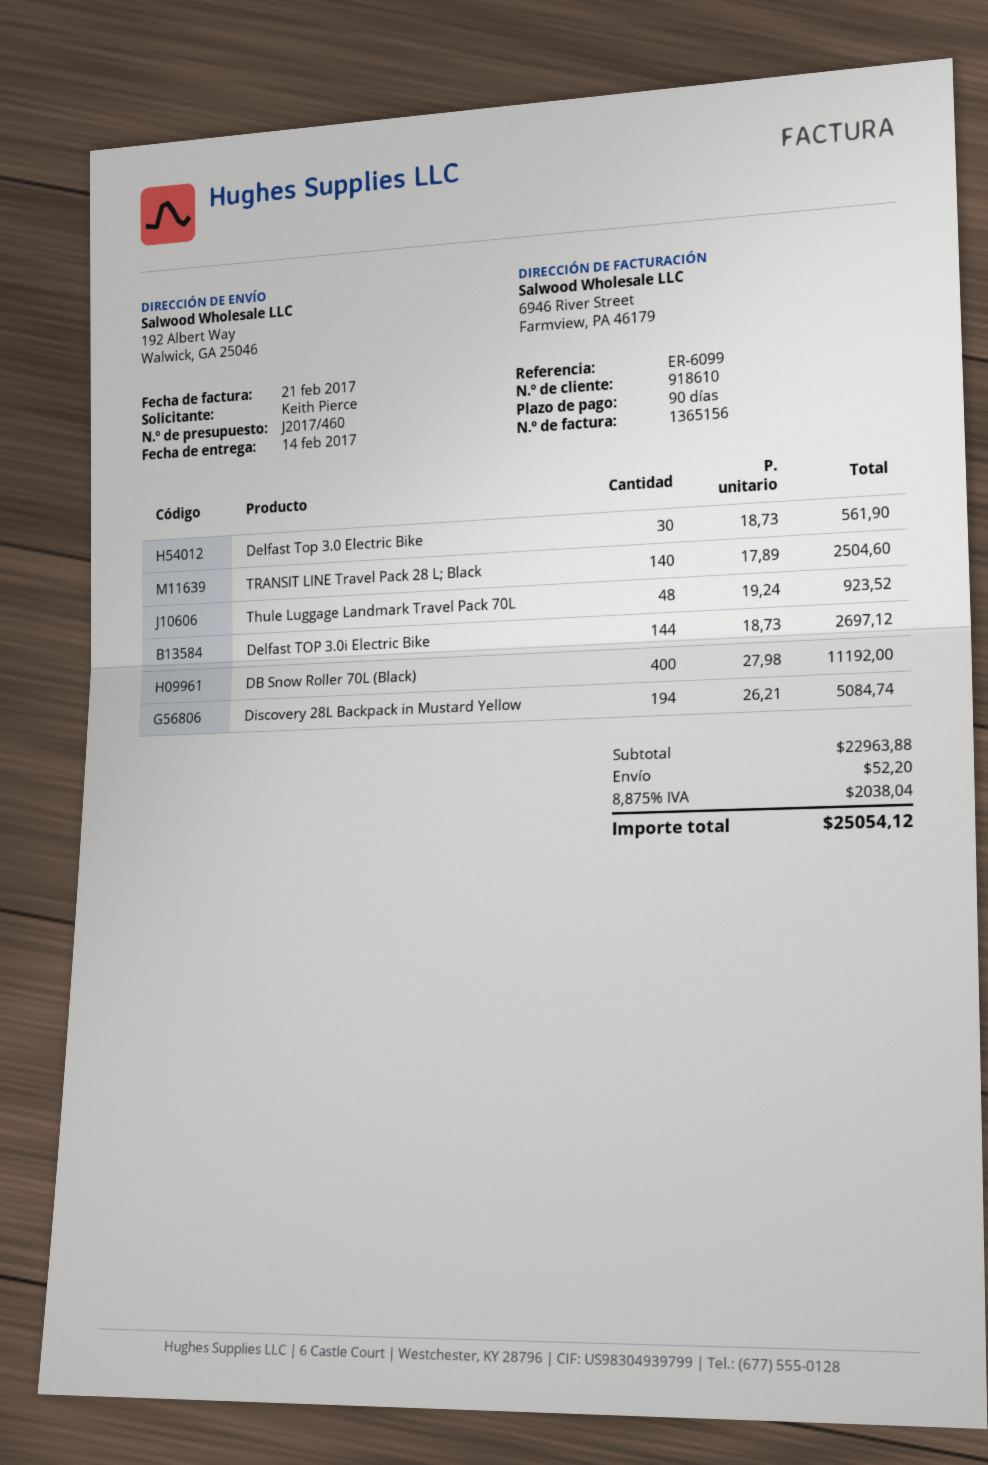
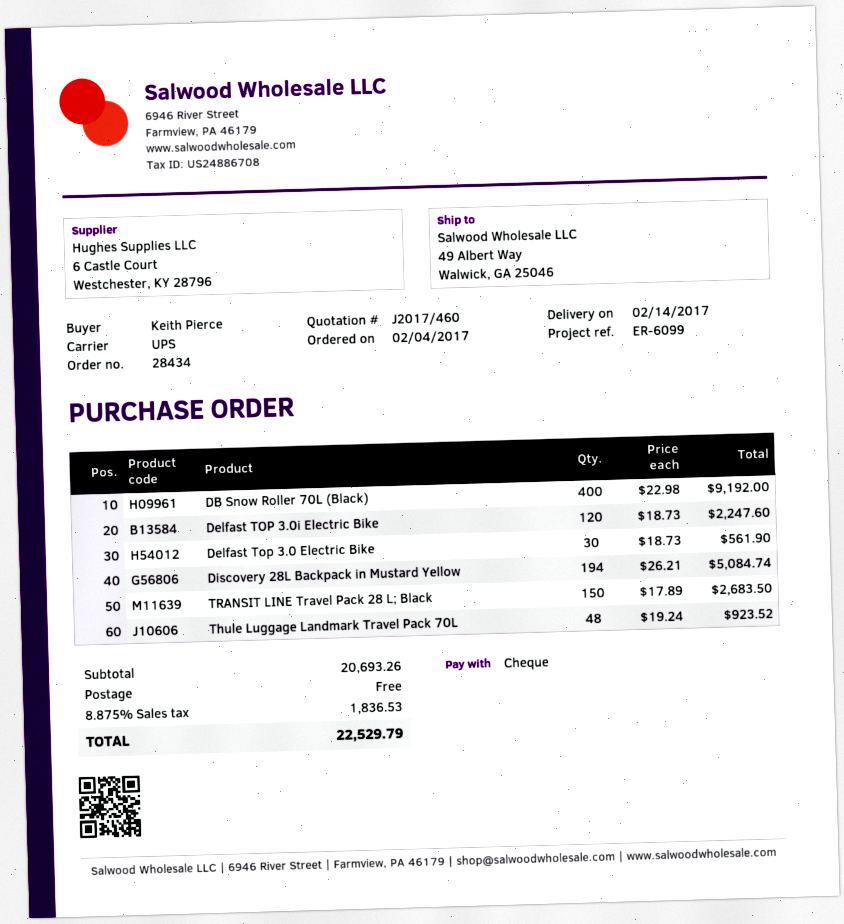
ship to: 192 Albert Way, Walwick, GA 25046 -> 49 Albert Way, Walwick, GA 25046
TRANSIT LINE Travel Pack 28 L; Black: 140 x 17.89 = 2504.60 -> 150 x 17.89 = 2683.50
Delfast TOP 3.0i Electric Bike: 144 x 18.73 = 2697.12 -> 120 x 18.73 = 2247.60
DB Snow Roller 70L (Black): 400 x 27.98 = 11192.00 -> 400 x 22.98 = 9192.00
subtotal: 22963.88 -> 20693.26
shipping: 52.20 -> 0.00
tax: 8.875% = 2038.04 -> 8.875% = 1836.53
total: 25054.12 -> 22529.79

